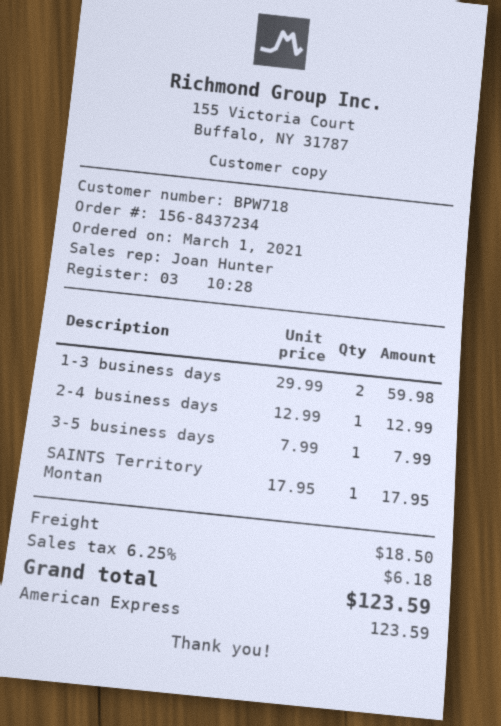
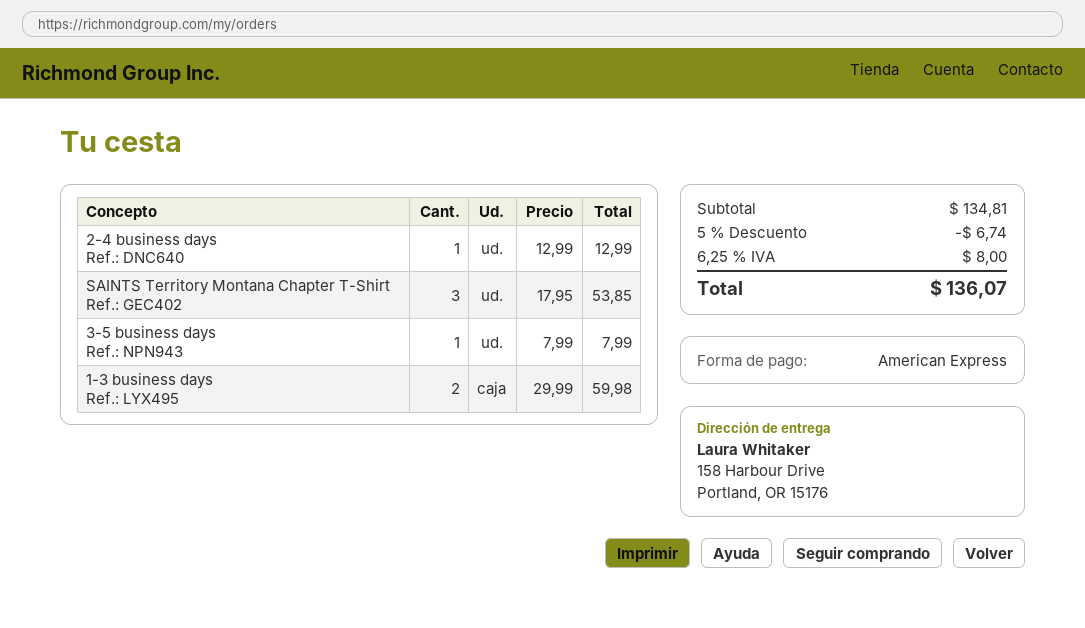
SAINTS Territory Montan: 1 x 17.95 = 17.95 -> 3 x 17.95 = 53.85
discount: none -> 5% = 6.74
shipping: 18.50 -> none
tax: 6.25% = 6.18 -> 6.25% = 8.00
total: 123.59 -> 136.07

